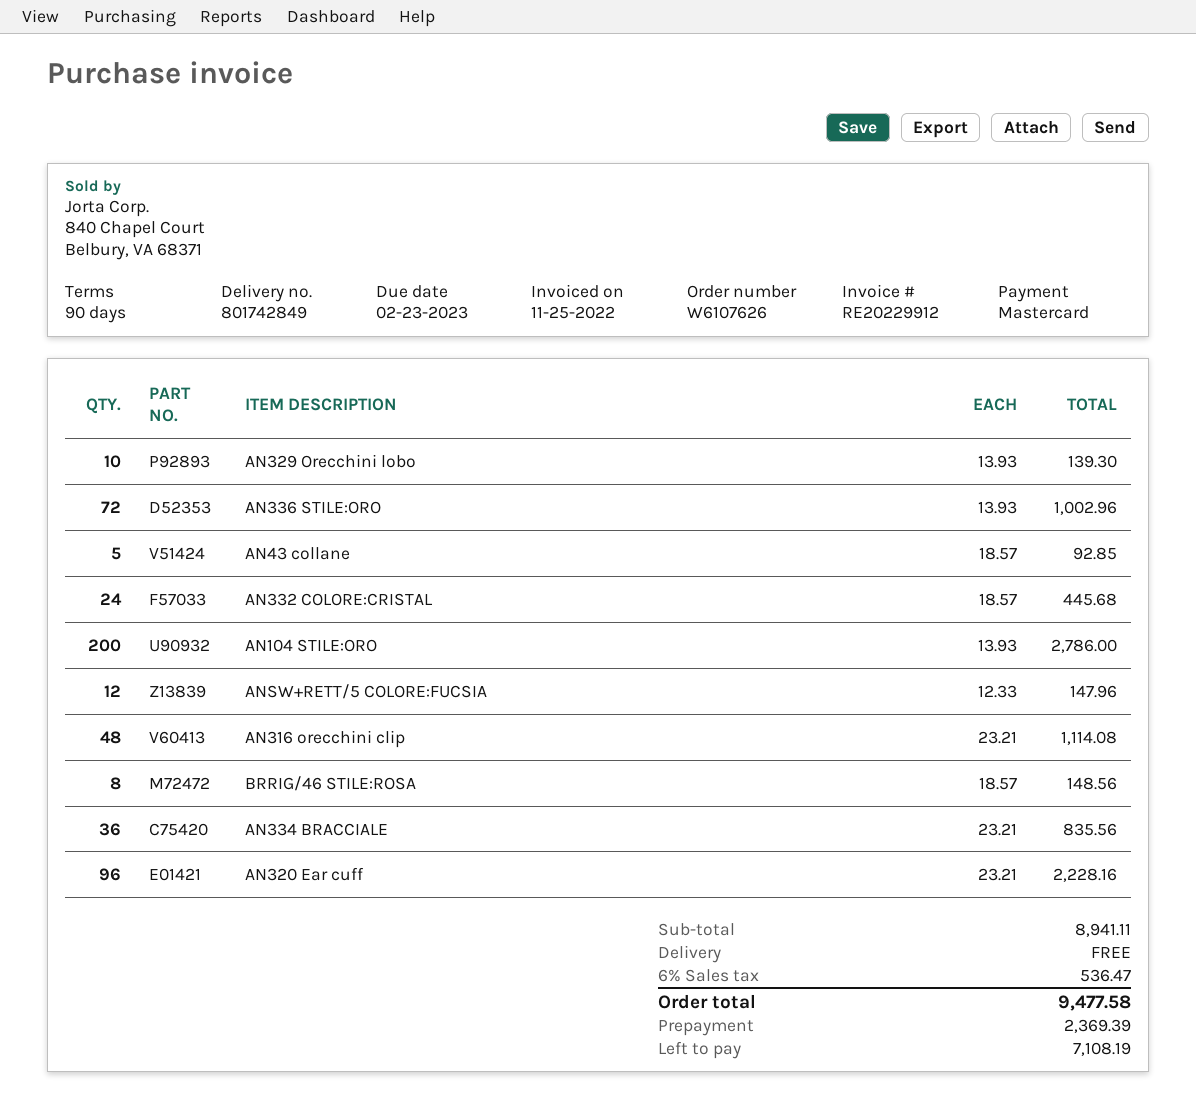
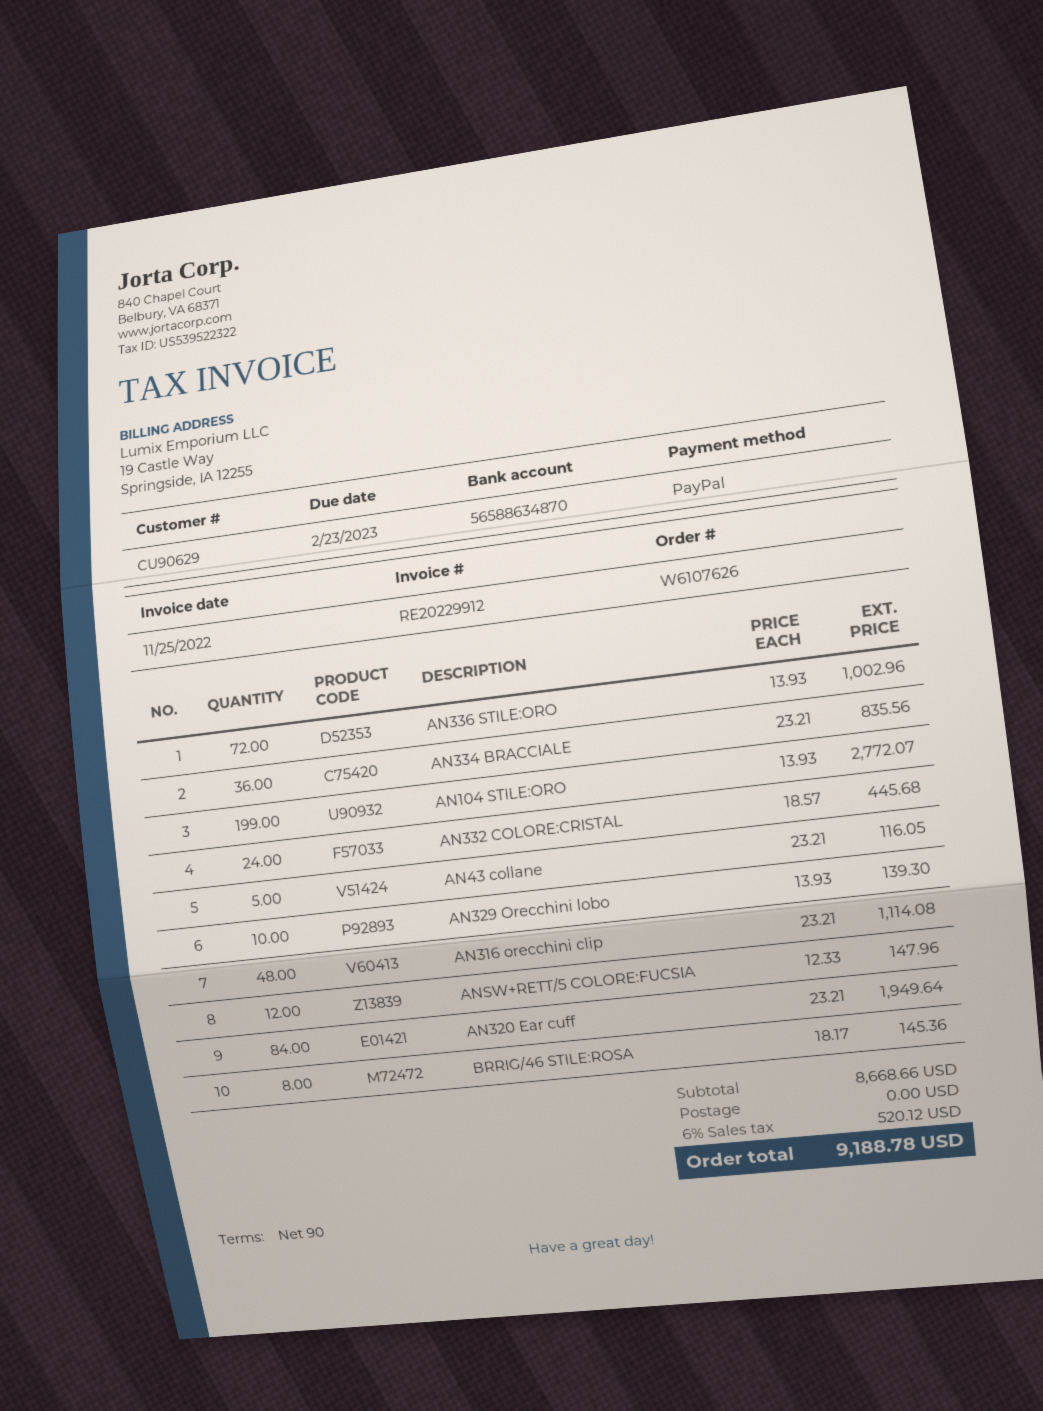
payment method: Mastercard -> PayPal
AN43 collane: 5 x 18.57 = 92.85 -> 5 x 23.21 = 116.05
AN104 STILE:ORO: 200 x 13.93 = 2786.00 -> 199 x 13.93 = 2772.07
BRRIG/46 STILE:ROSA: 8 x 18.57 = 148.56 -> 8 x 18.17 = 145.36
AN320 Ear cuff: 96 x 23.21 = 2228.16 -> 84 x 23.21 = 1949.64
subtotal: 8941.11 -> 8668.66
tax: 6% = 536.47 -> 6% = 520.12
total: 9477.58 -> 9188.78

